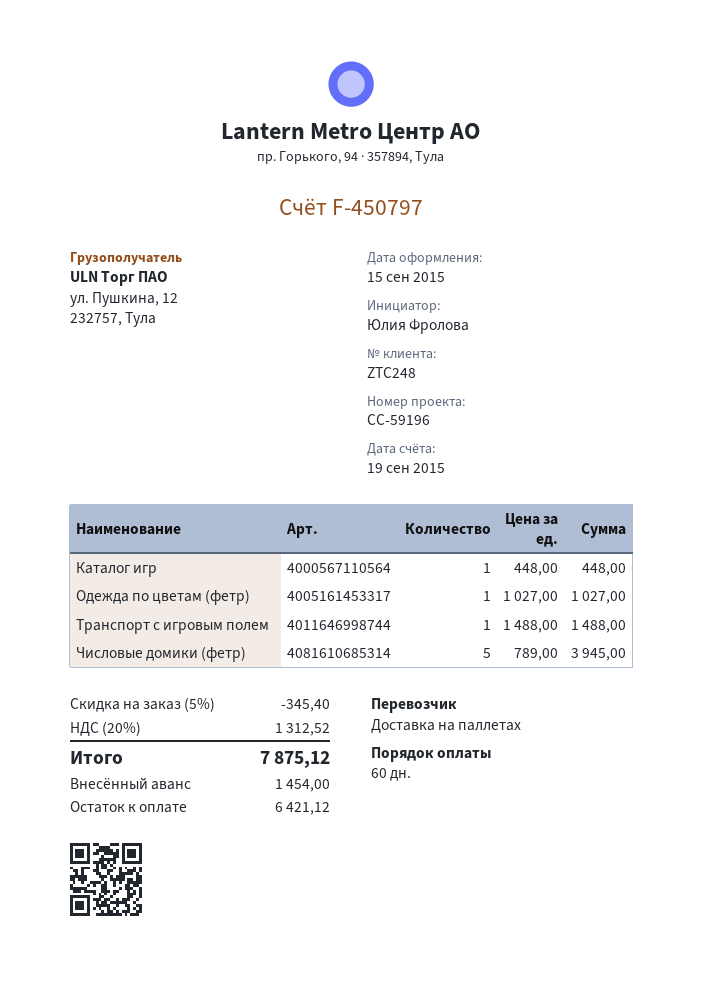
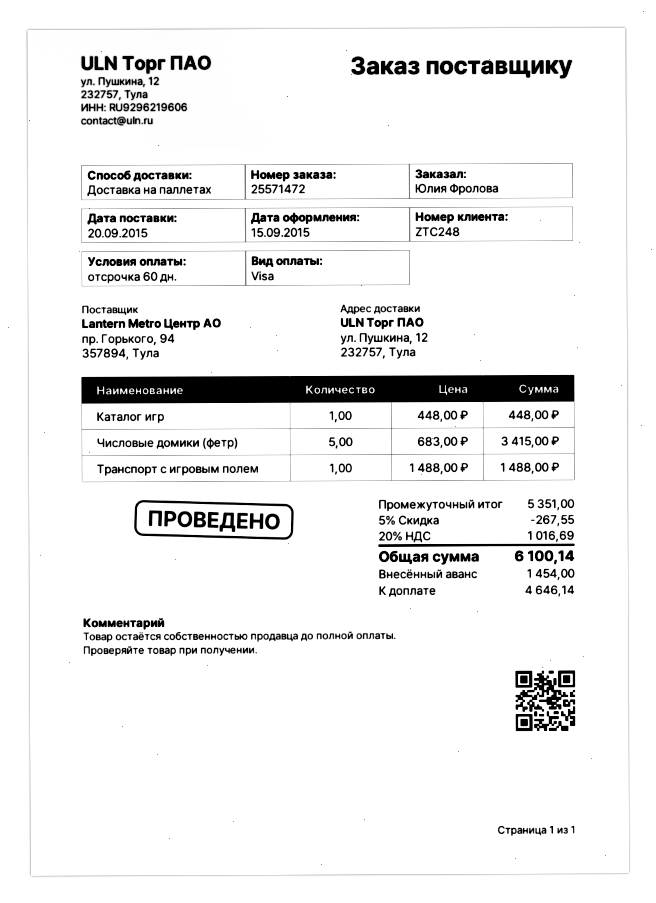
Одежда по цветам (фетр): 1 x 1027.00 = 1027.00 -> none
Числовые домики (фетр): 5 x 789.00 = 3945.00 -> 5 x 683.00 = 3415.00
discount: 5% = 345.40 -> 5% = 267.55
tax: 20% = 1312.52 -> 20% = 1016.69
total: 7875.12 -> 6100.14
balance: 6421.12 -> 4646.14

